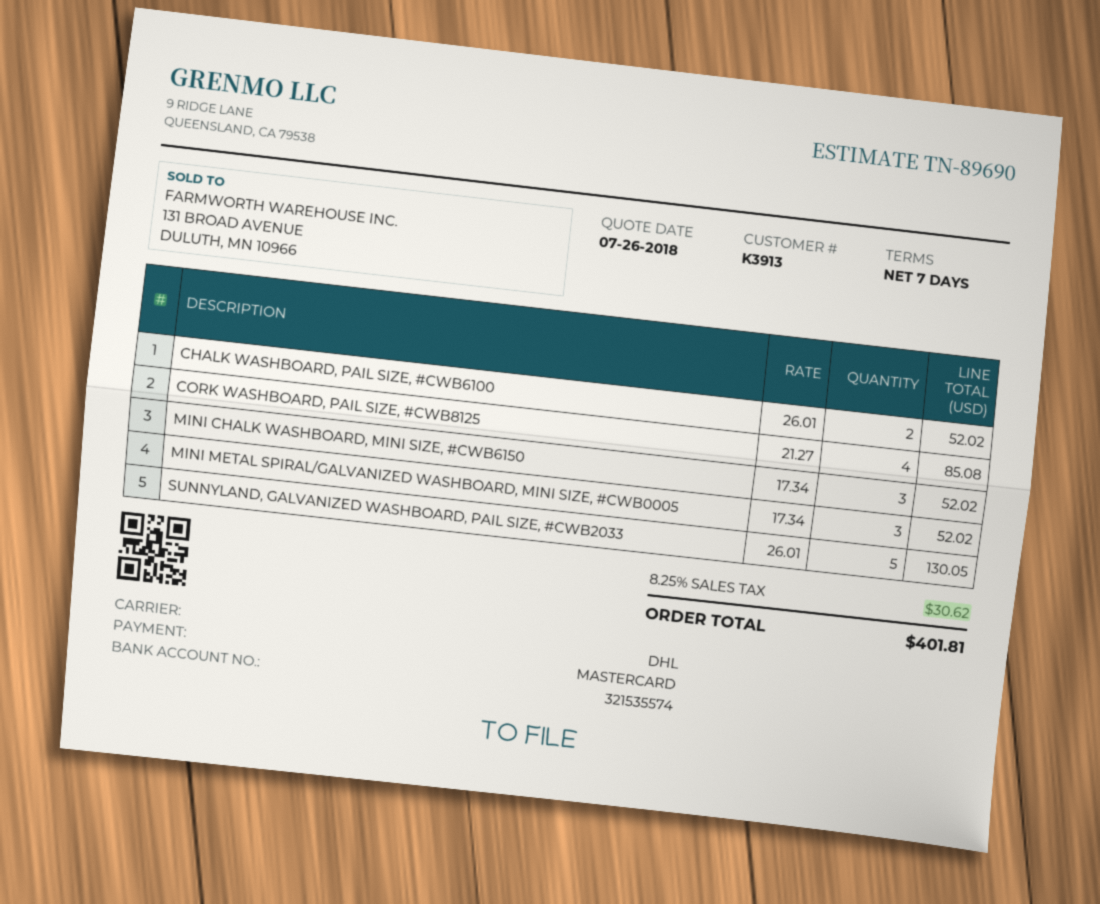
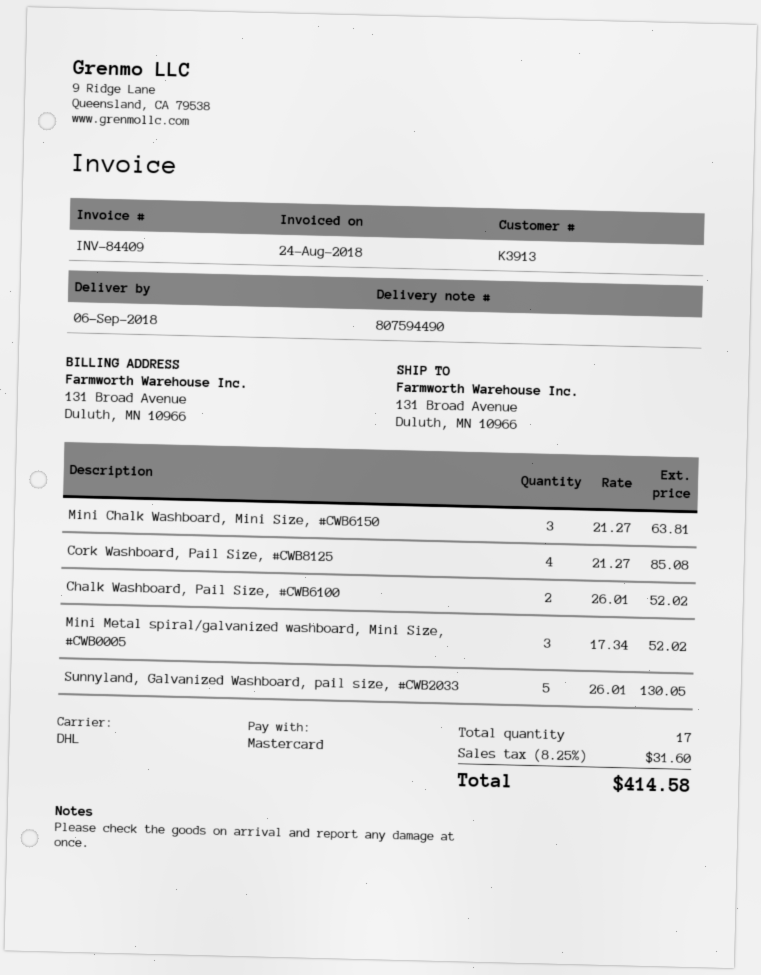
MINI CHALK WASHBOARD, MINI SIZE, #CWB6150: 3 x 17.34 = 52.02 -> 3 x 21.27 = 63.81
tax: 8.25% = 30.62 -> 8.25% = 31.60
total: 401.81 -> 414.58

